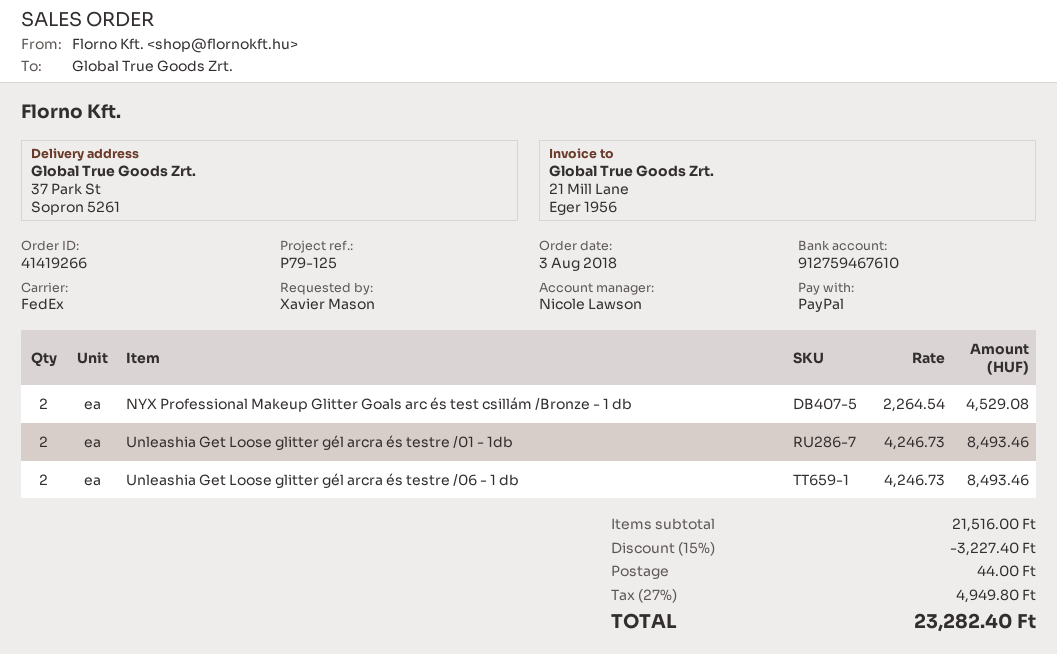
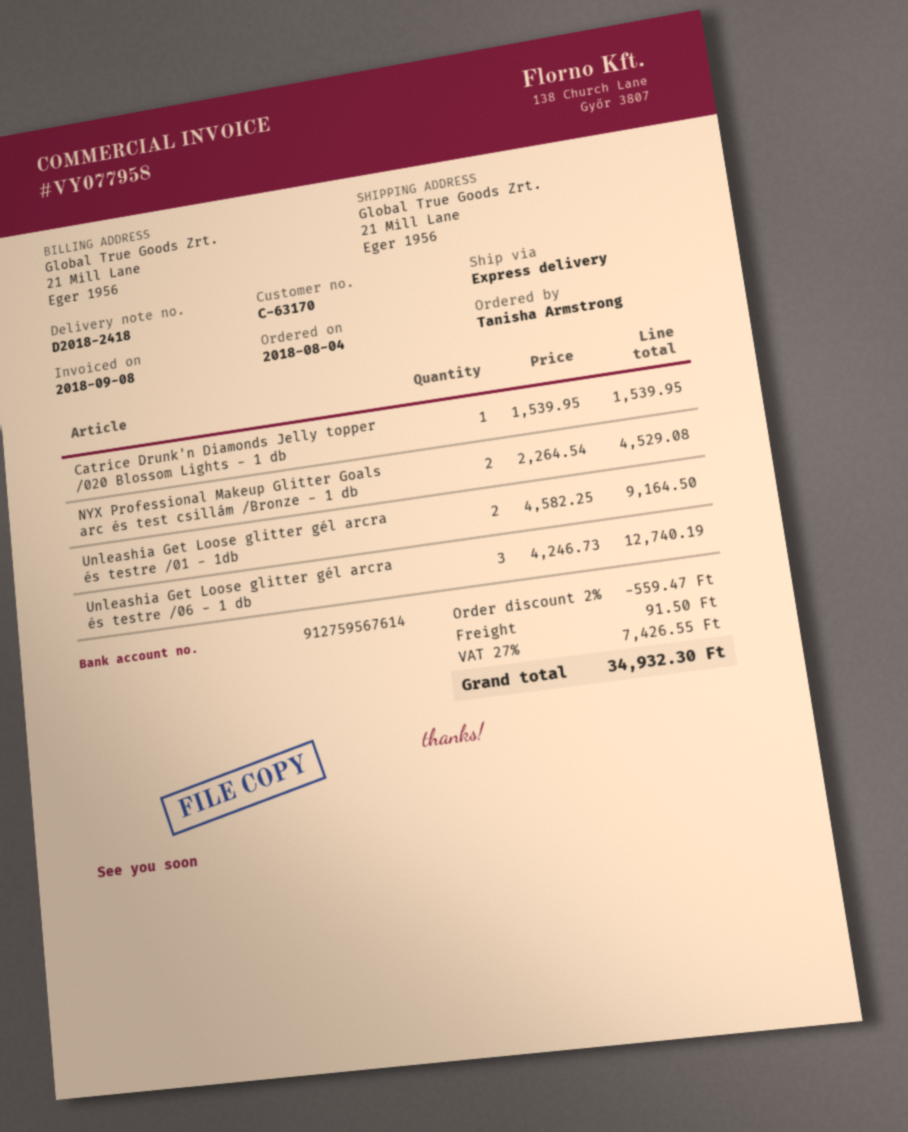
order date: 2018-08-03 -> 2018-08-04
ordered by: Xavier Mason -> Tanisha Armstrong
bank account: 912759467610 -> 912759567614
shipping method: FedEx -> express
ship to: 37 Park St, Sopron 5261 -> 21 Mill Lane, Eger 1956
Unleashia Get Loose glitter gél arcra és testre /01 - 1db: 2 x 4246.73 = 8493.46 -> 2 x 4582.25 = 9164.50
Unleashia Get Loose glitter gél arcra és testre /06 - 1 db: 2 x 4246.73 = 8493.46 -> 3 x 4246.73 = 12740.19
Catrice Drunk'n Diamonds Jelly topper /020 Blossom Lights - 1 db: none -> 1 x 1539.95 = 1539.95
discount: 15% = 3227.40 -> 2% = 559.47
shipping: 44.00 -> 91.50
tax: 27% = 4949.80 -> 27% = 7426.55
total: 23282.40 -> 34932.30

